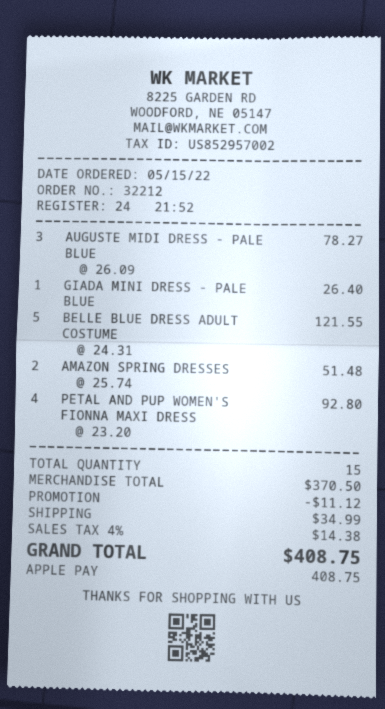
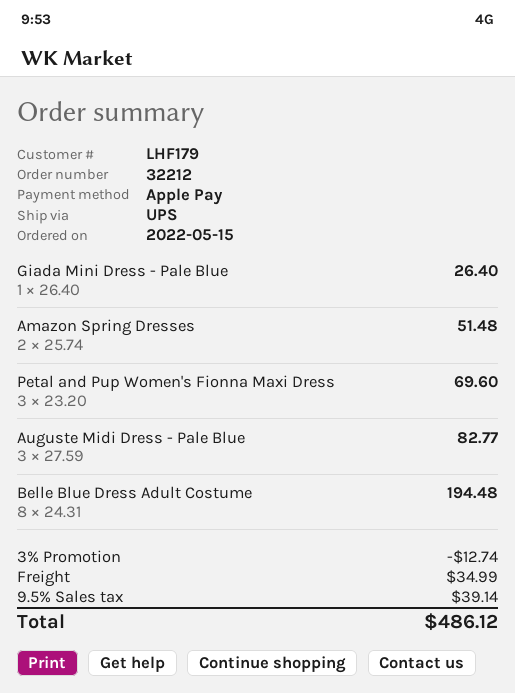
AUGUSTE MIDI DRESS - PALE BLUE: 3 x 26.09 = 78.27 -> 3 x 27.59 = 82.77
BELLE BLUE DRESS ADULT COSTUME: 5 x 24.31 = 121.55 -> 8 x 24.31 = 194.48
PETAL AND PUP WOMEN'S FIONNA MAXI DRESS: 4 x 23.20 = 92.80 -> 3 x 23.20 = 69.60
discount: 11.12 -> 12.74
tax: 4% = 14.38 -> 9.5% = 39.14
total: 408.75 -> 486.12

